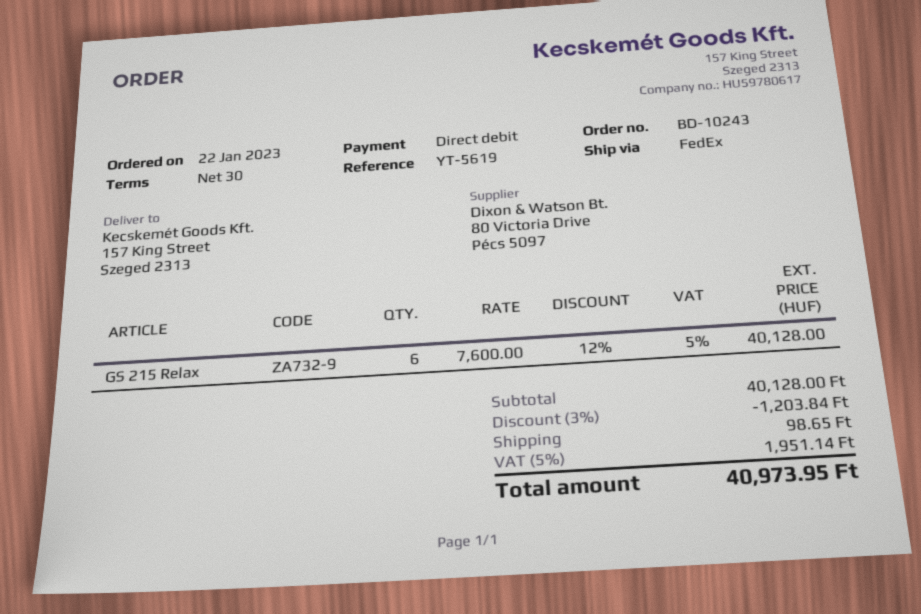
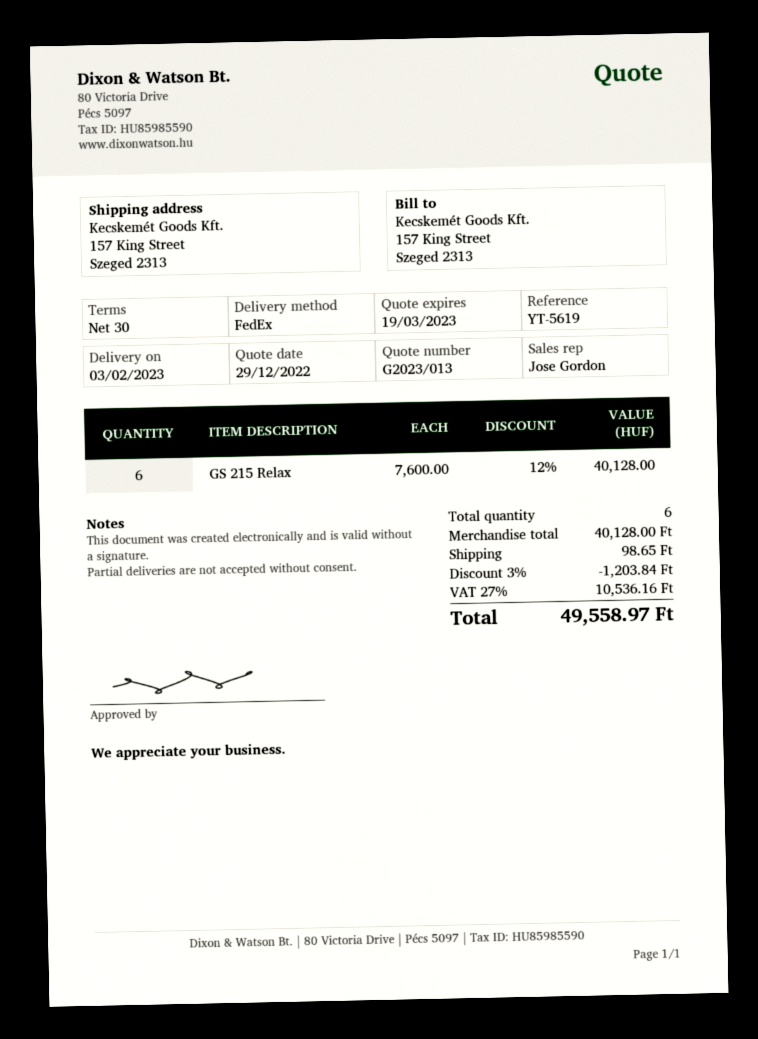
tax: 5% = 1951.14 -> 27% = 10536.16
total: 40973.95 -> 49558.97

